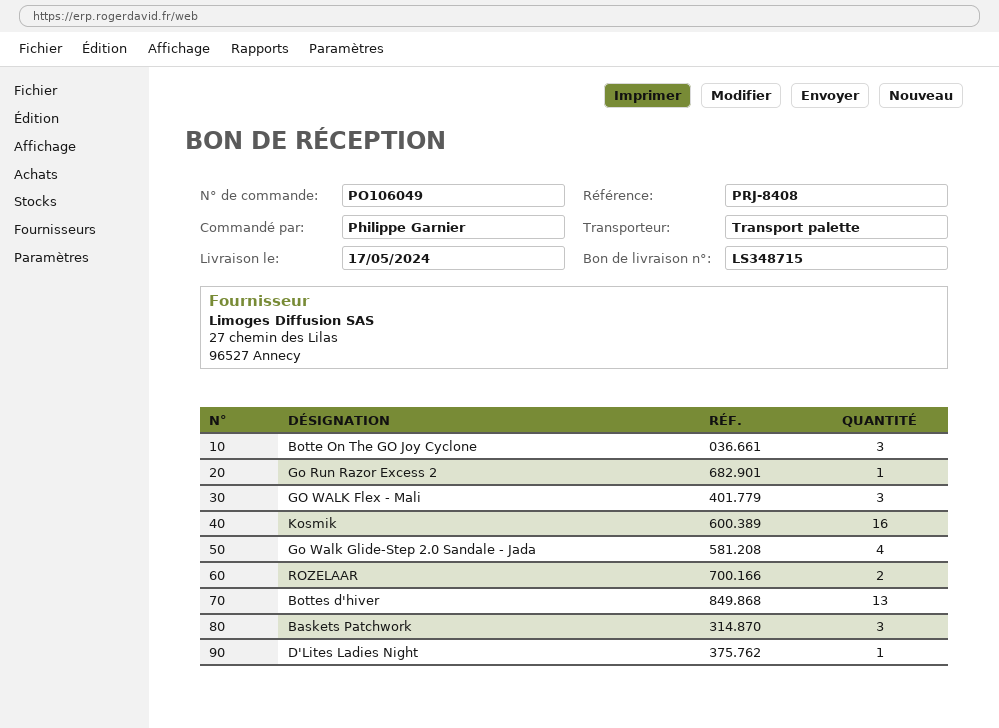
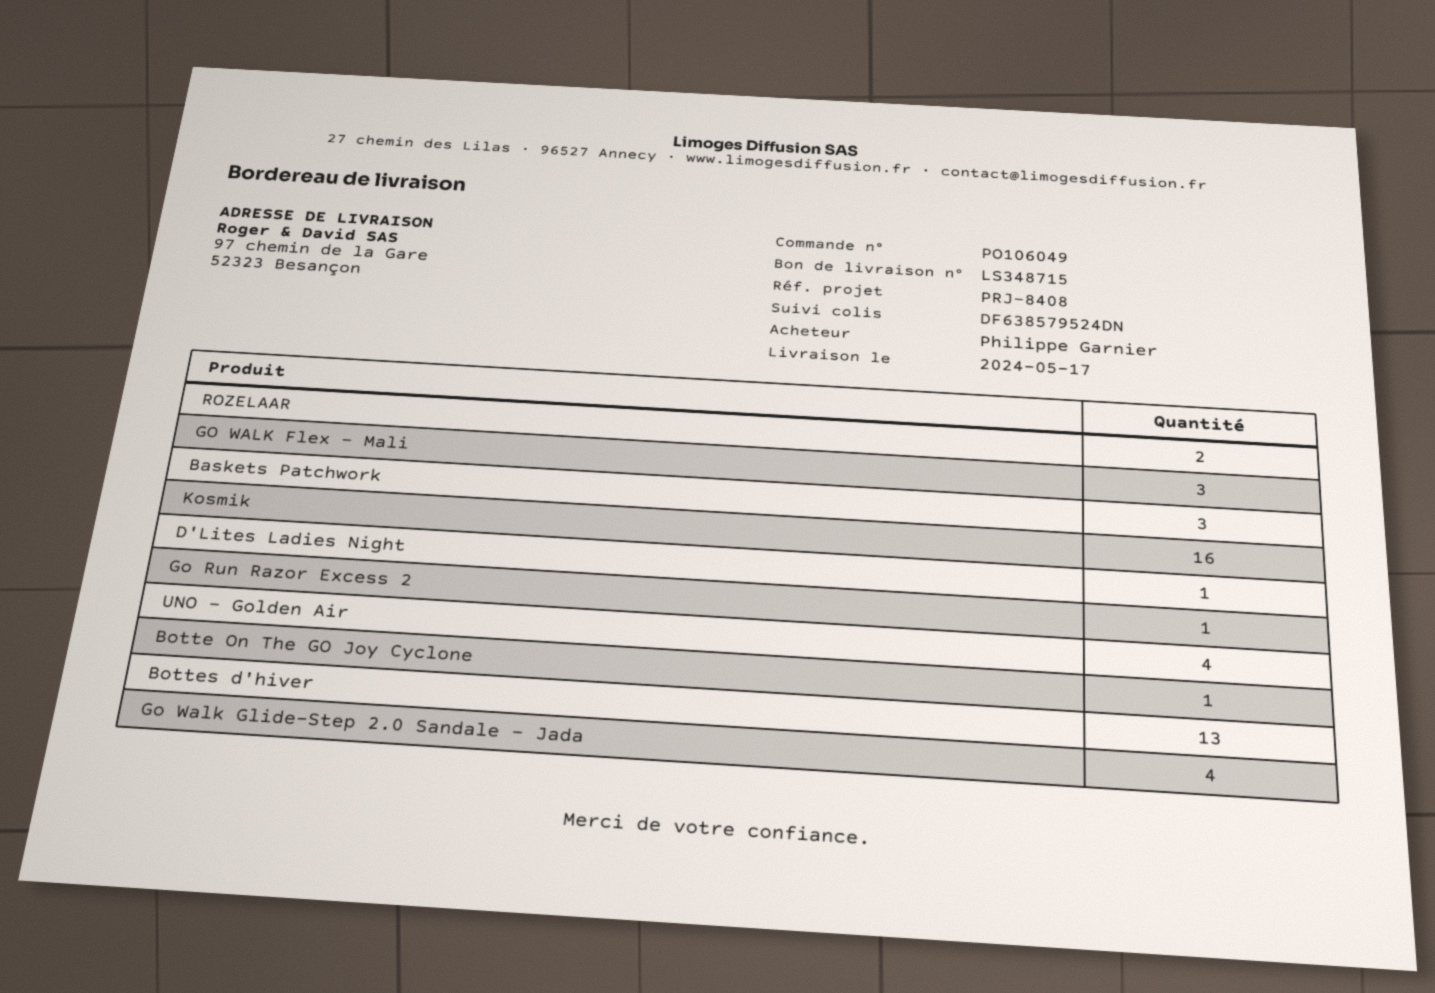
Botte On The GO Joy Cyclone: 3 -> 1
UNO - Golden Air: none -> 4

